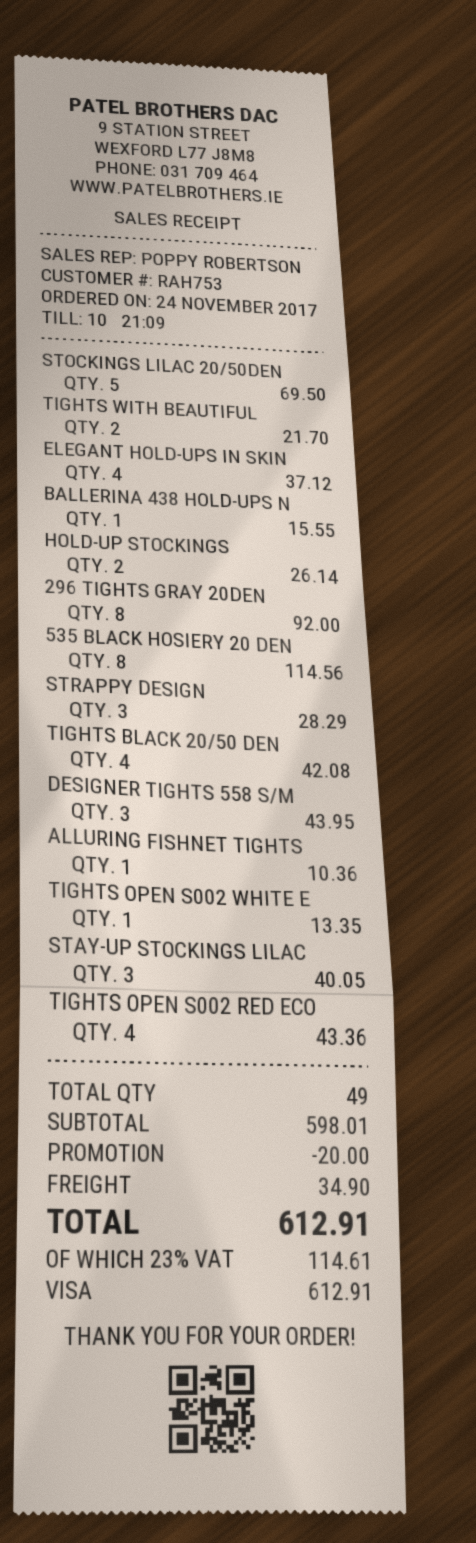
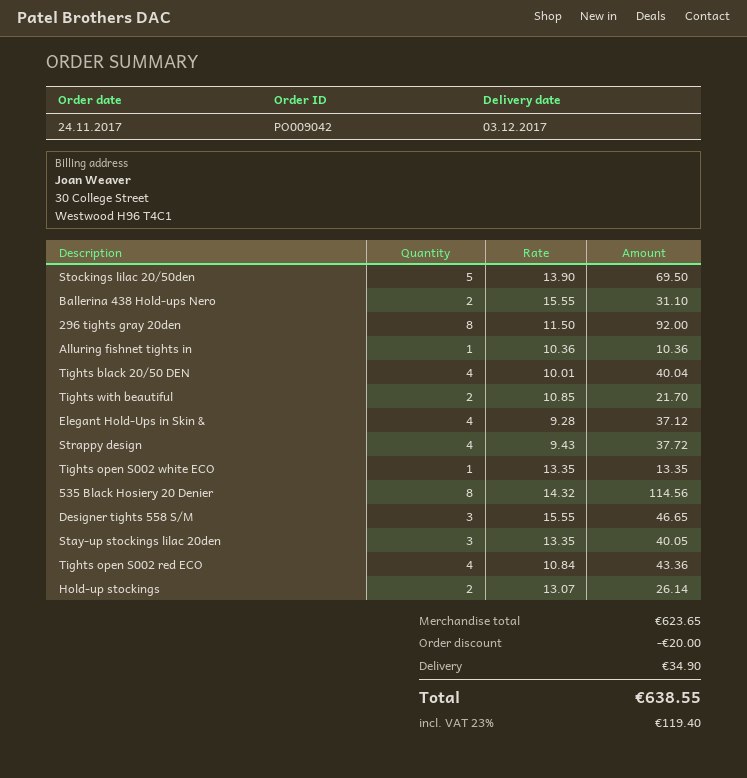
BALLERINA 438 HOLD-UPS N: 1 for 15.55 -> 2 for 31.10
STRAPPY DESIGN: 3 for 28.29 -> 4 for 37.72
TIGHTS BLACK 20/50 DEN: 4 for 42.08 -> 4 for 40.04
DESIGNER TIGHTS 558 S/M: 3 for 43.95 -> 3 for 46.65
subtotal: 598.01 -> 623.65
tax: 23% = 114.61 -> 23% = 119.40
total: 612.91 -> 638.55

